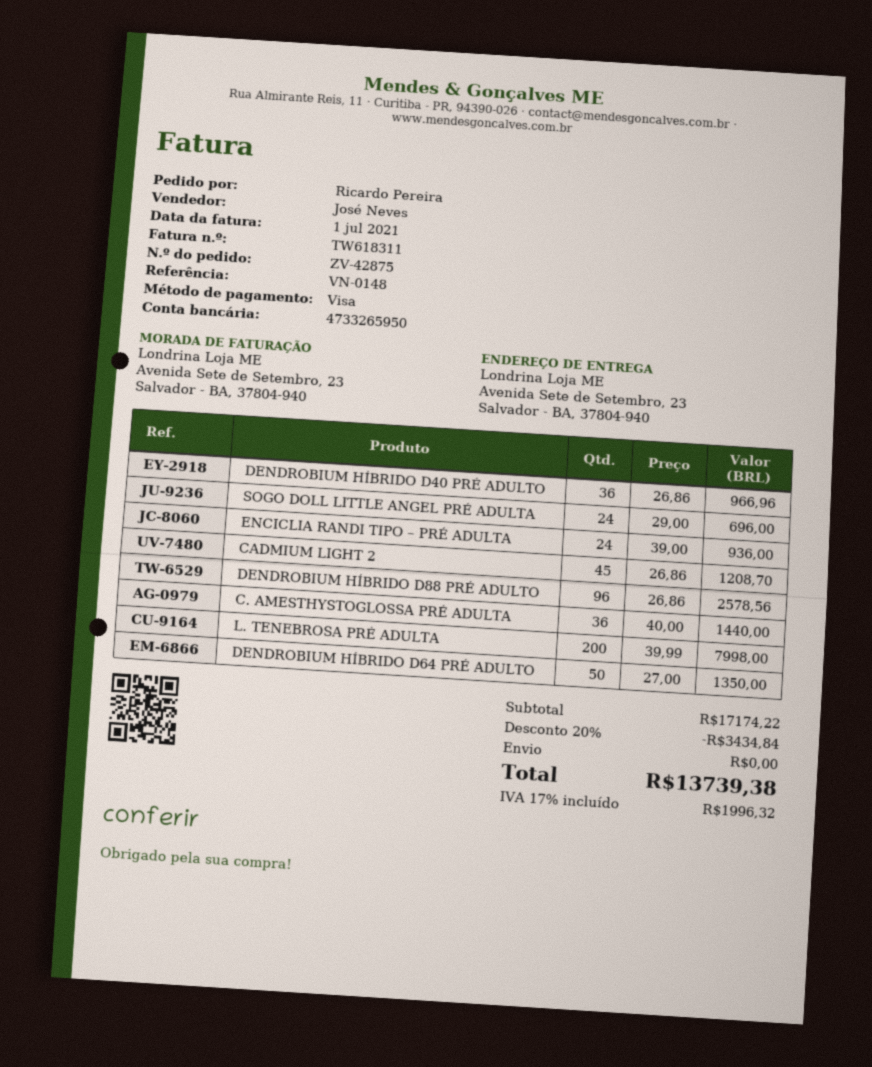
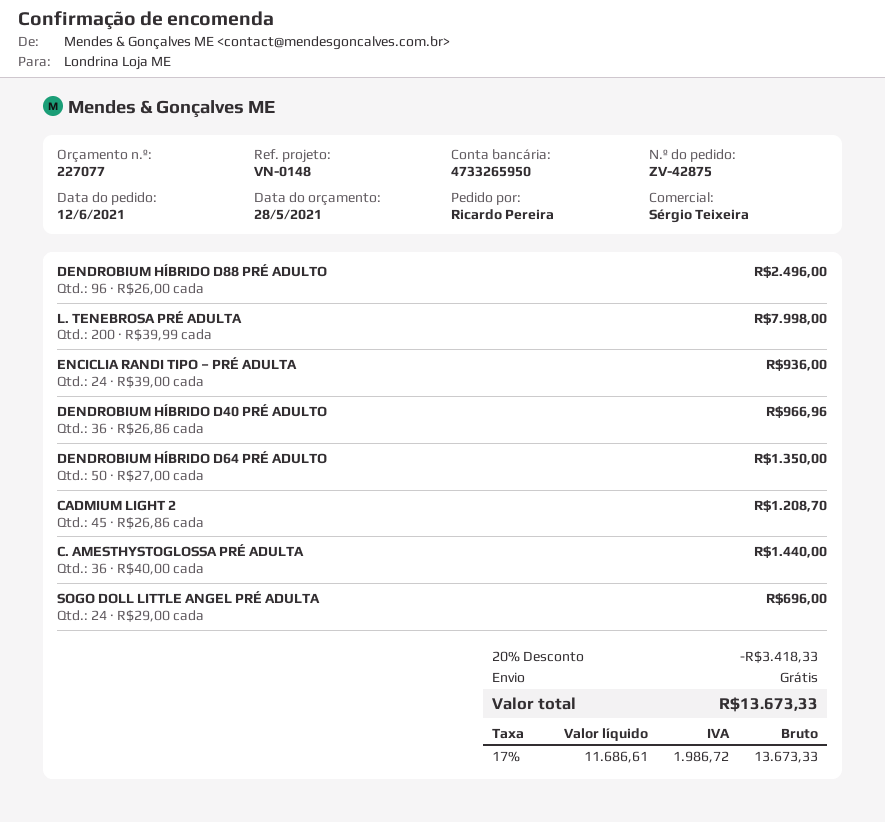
sales rep: José Neves -> Sérgio Teixeira
DENDROBIUM HÍBRIDO D88 PRÉ ADULTO: 96 x 26.86 = 2578.56 -> 96 x 26.00 = 2496.00
discount: 20% = 3434.84 -> 20% = 3418.33
tax: 17% = 1996.32 -> 17% = 1986.72
total: 13739.38 -> 13673.33

